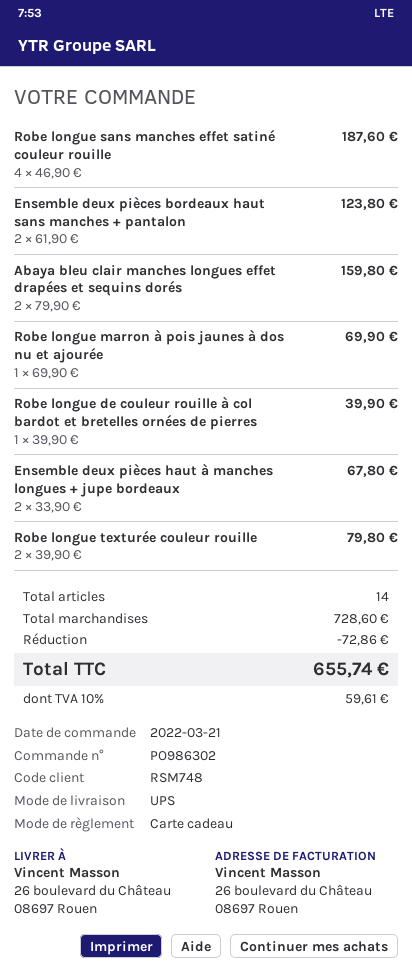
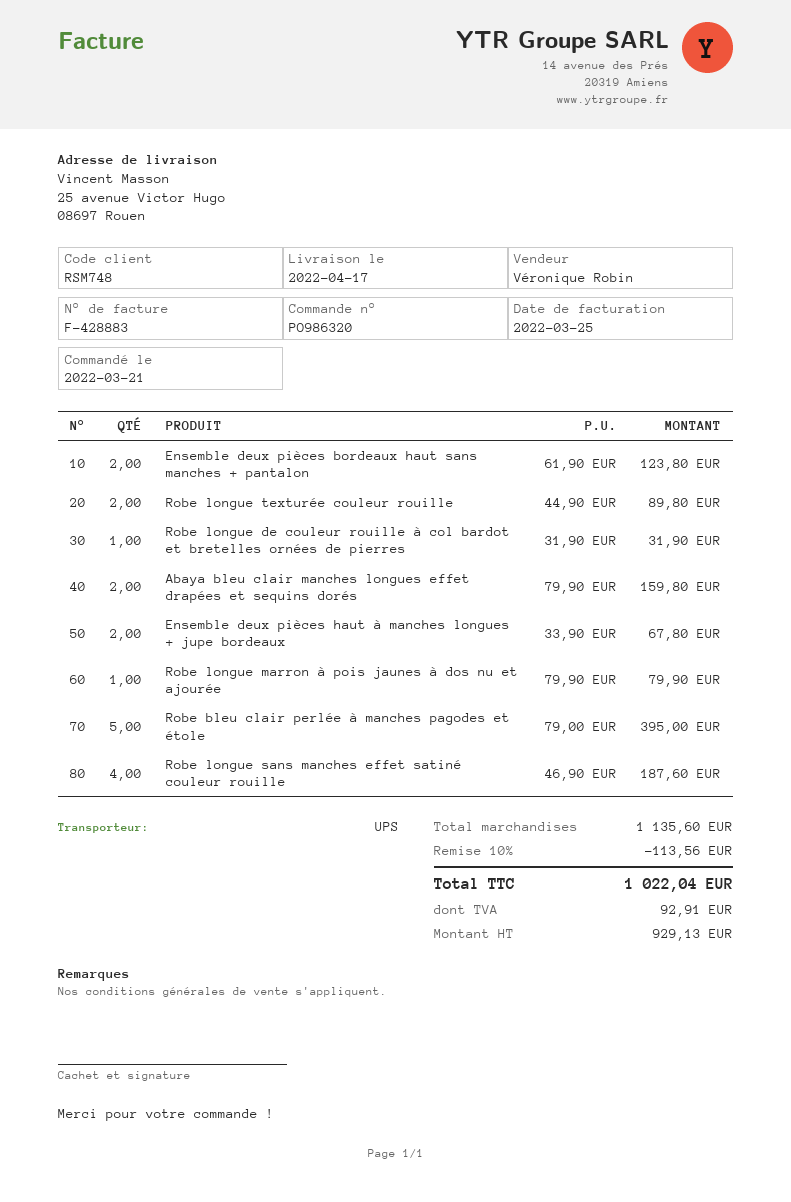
order number: PO986302 -> PO986320
ship to: 26 boulevard du Château, 08697 Rouen -> 25 avenue Victor Hugo, 08697 Rouen
Robe longue marron à pois jaunes à dos nu et ajourée: 1 x 69.90 = 69.90 -> 1 x 79.90 = 79.90
Robe longue de couleur rouille à col bardot et bretelles ornées de pierres: 1 x 39.90 = 39.90 -> 1 x 31.90 = 31.90
Robe longue texturée couleur rouille: 2 x 39.90 = 79.80 -> 2 x 44.90 = 89.80
Robe bleu clair perlée à manches pagodes et étole: none -> 5 x 79.00 = 395.00
subtotal: 728.60 -> 1135.60
discount: 72.86 -> 113.56
tax: 59.61 -> 92.91
total: 655.74 -> 1022.04

